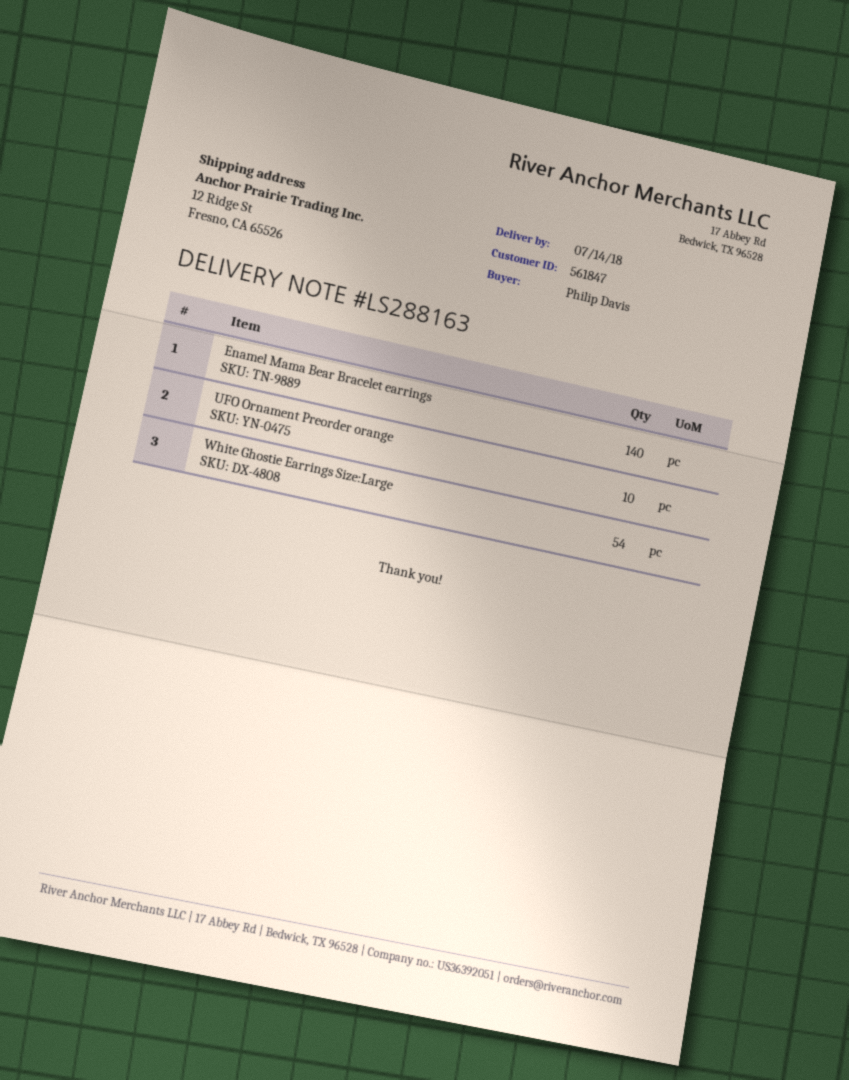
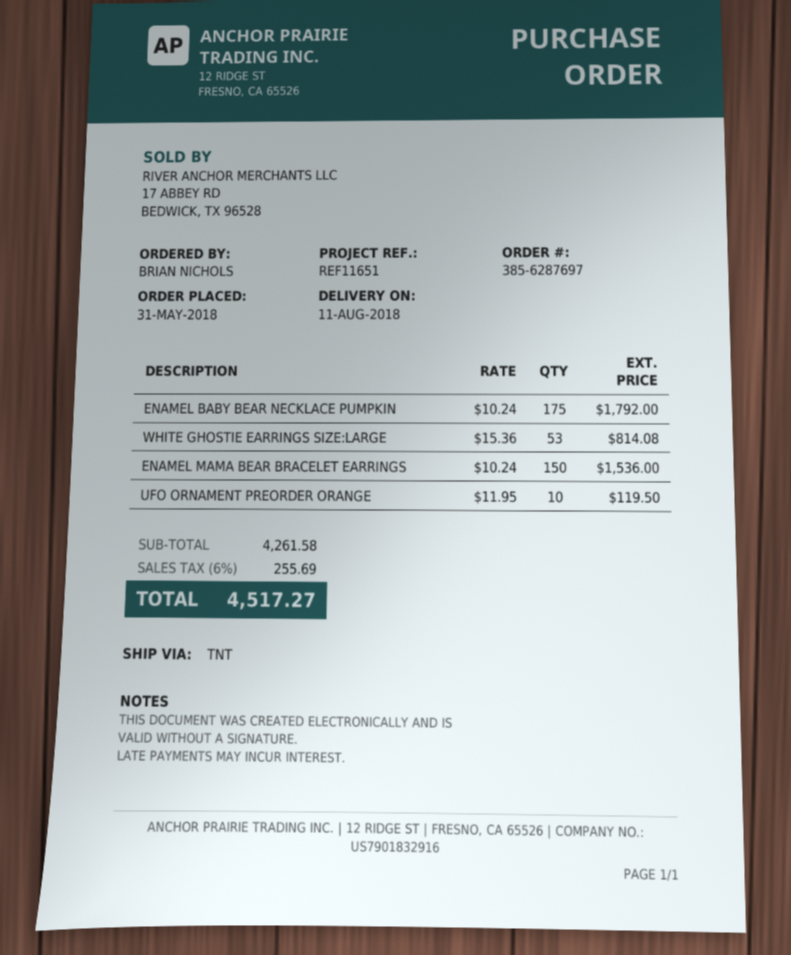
delivery date: 2018-07-14 -> 2018-08-11
ordered by: Philip Davis -> BRIAN NICHOLS
Enamel Mama Bear Bracelet earrings: 140 -> 150
White Ghostie Earrings Size:Large: 54 -> 53
ENAMEL BABY BEAR NECKLACE PUMPKIN: none -> 175

